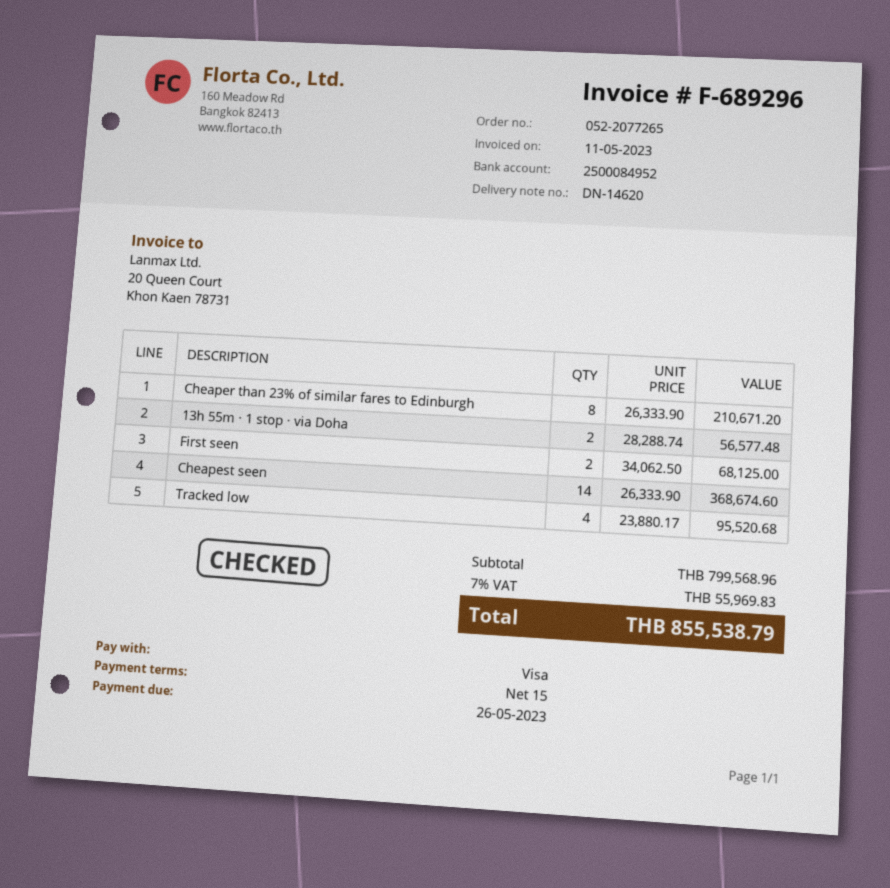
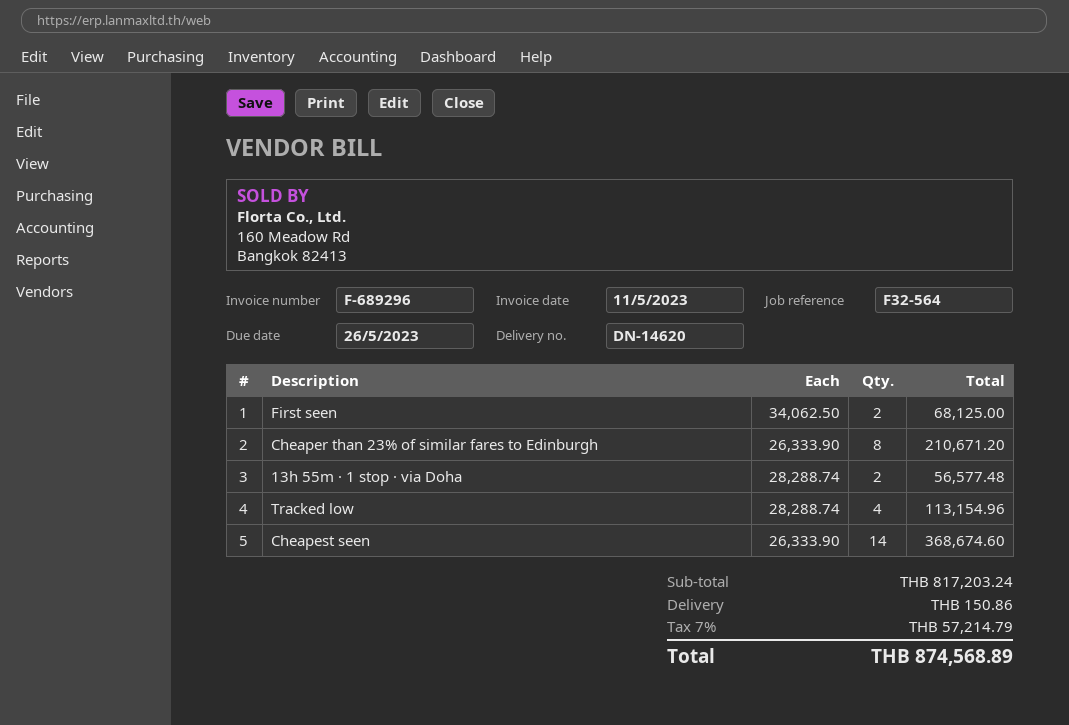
Tracked low: 4 x 23880.17 = 95520.68 -> 4 x 28288.74 = 113154.96
subtotal: 799568.96 -> 817203.24
shipping: none -> 150.86
tax: 7% = 55969.83 -> 7% = 57214.79
total: 855538.79 -> 874568.89

